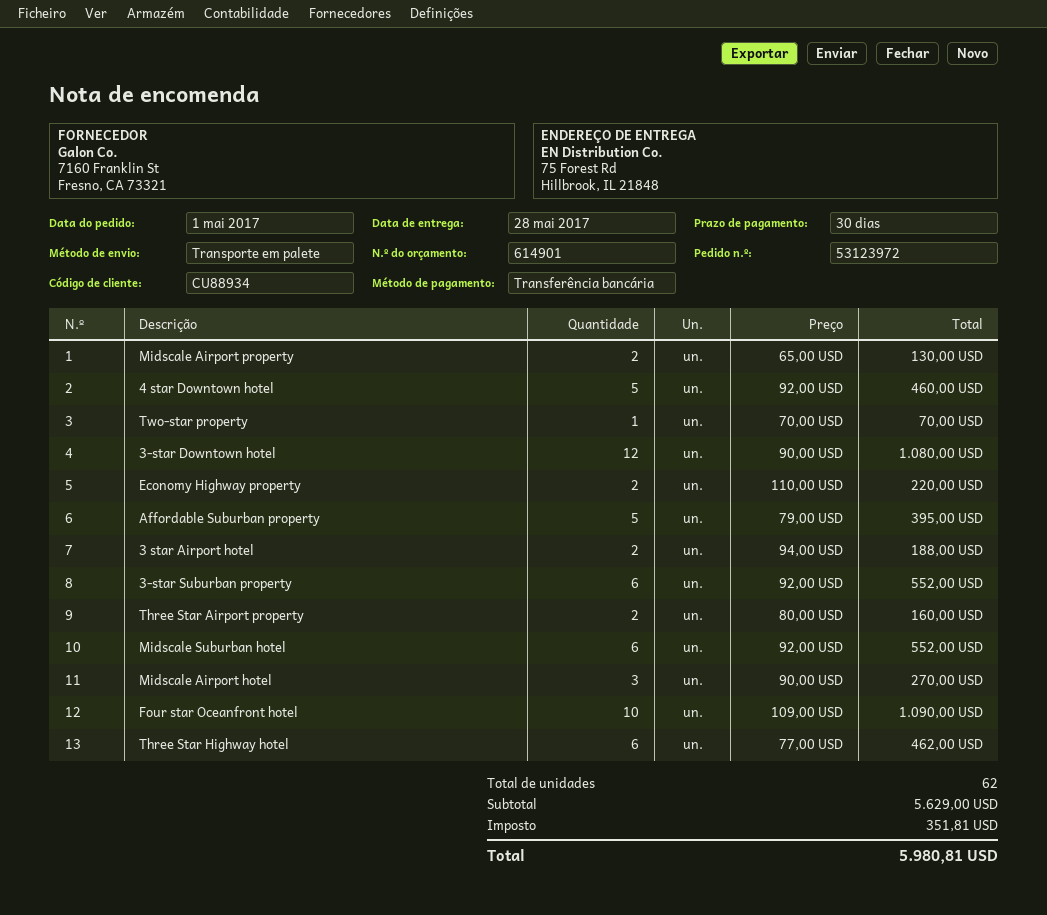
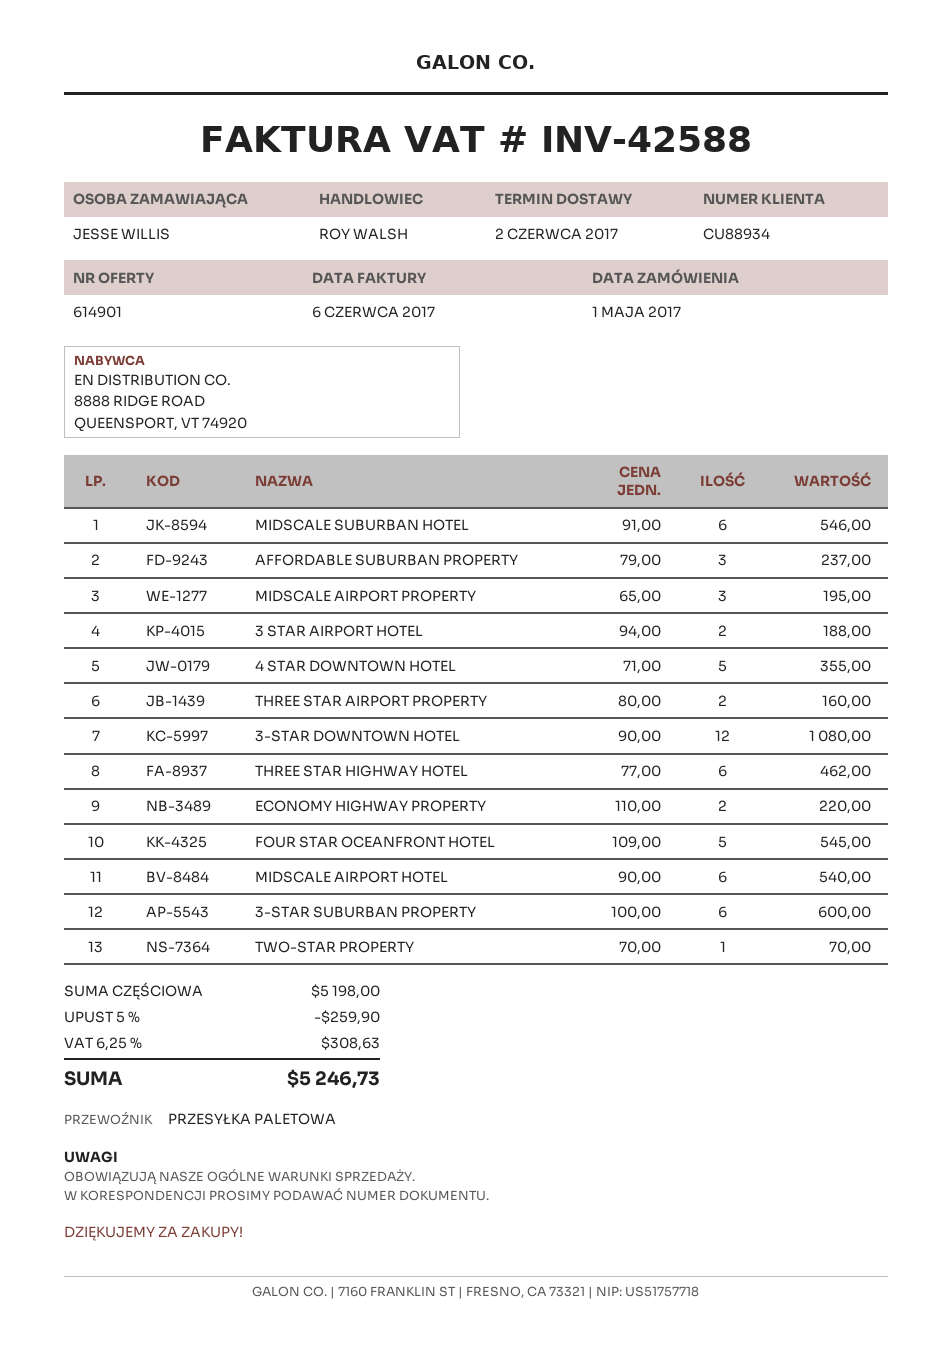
delivery date: 2017-05-28 -> 2017-06-02
Midscale Airport property: 2 x 65.00 = 130.00 -> 3 x 65.00 = 195.00
4 star Downtown hotel: 5 x 92.00 = 460.00 -> 5 x 71.00 = 355.00
Affordable Suburban property: 5 x 79.00 = 395.00 -> 3 x 79.00 = 237.00
3-star Suburban property: 6 x 92.00 = 552.00 -> 6 x 100.00 = 600.00
Midscale Suburban hotel: 6 x 92.00 = 552.00 -> 6 x 91.00 = 546.00
Midscale Airport hotel: 3 x 90.00 = 270.00 -> 6 x 90.00 = 540.00
Four star Oceanfront hotel: 10 x 109.00 = 1090.00 -> 5 x 109.00 = 545.00
subtotal: 5629.00 -> 5198.00
discount: none -> 5% = 259.90
tax: 351.81 -> 308.63
total: 5980.81 -> 5246.73

